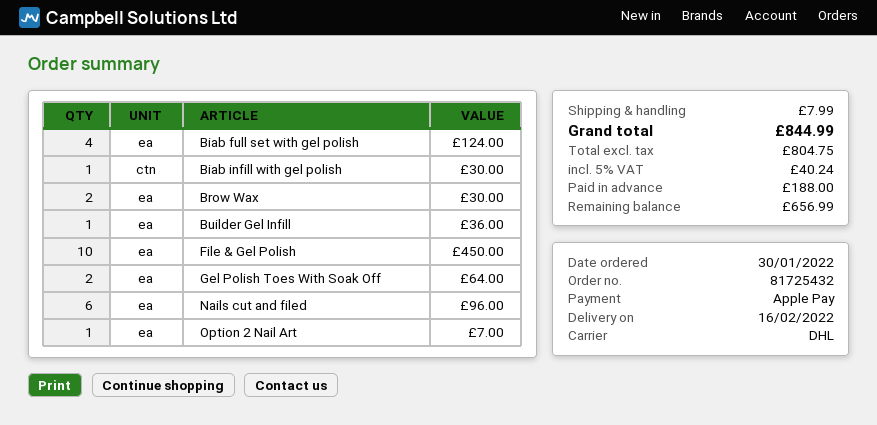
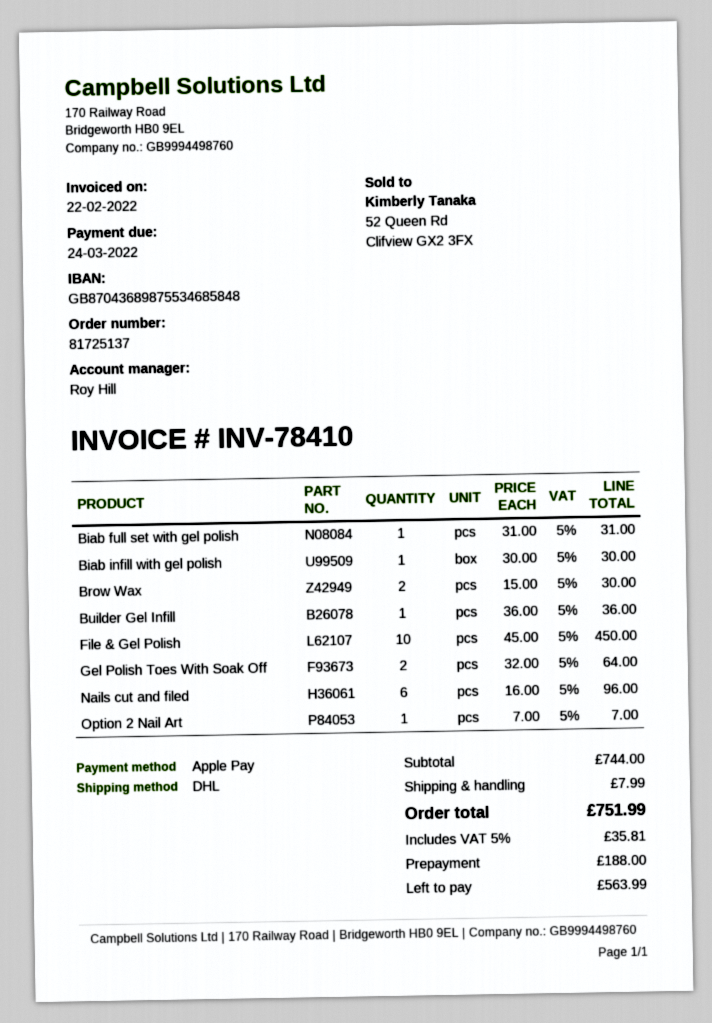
order number: 81725432 -> 81725137
Biab full set with gel polish: 4 for 124.00 -> 1 for 31.00
tax: 5% = 40.24 -> 5% = 35.81
total: 844.99 -> 751.99
balance: 656.99 -> 563.99

